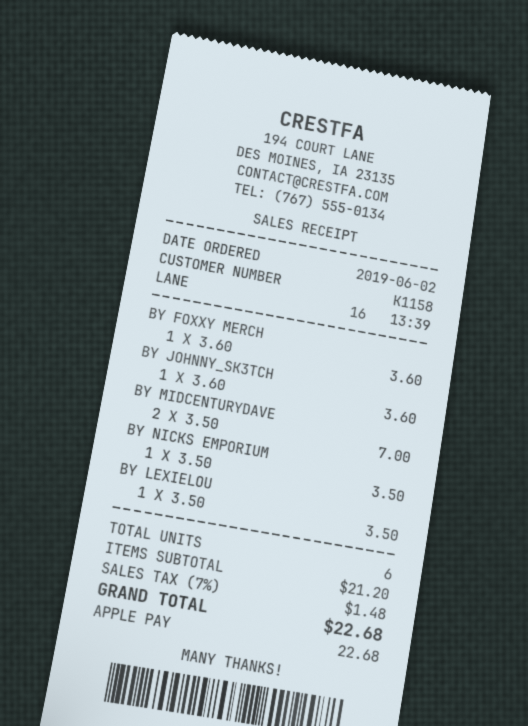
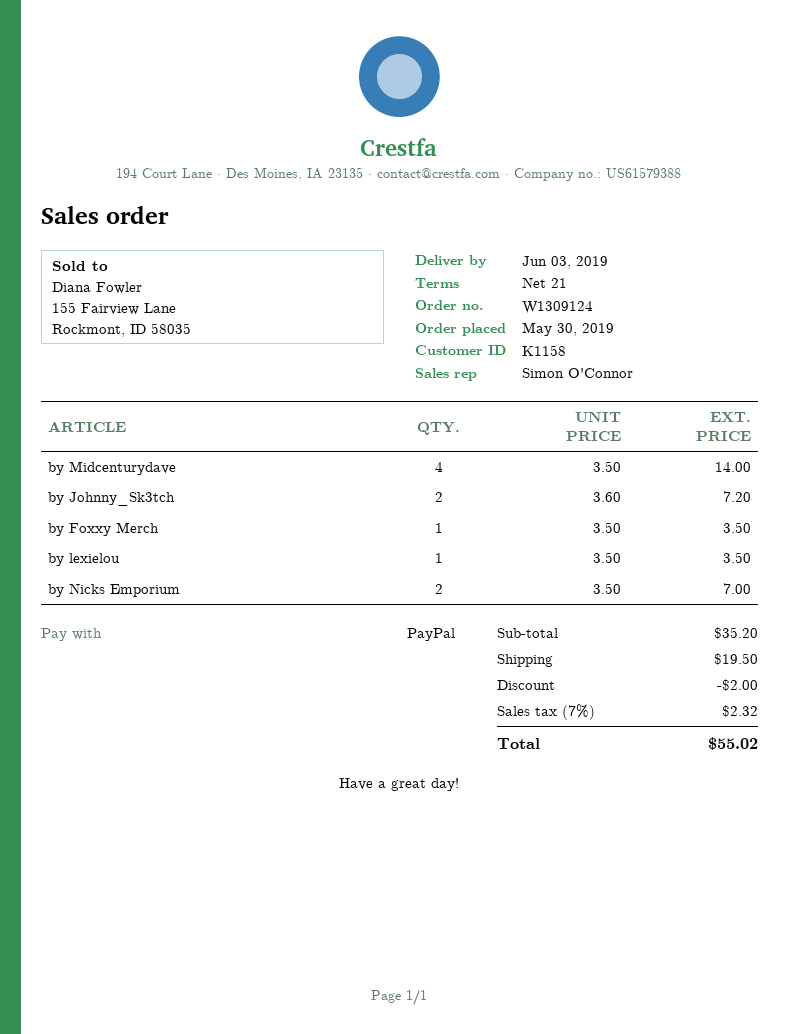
order date: 2019-06-02 -> 2019-05-30
payment method: Apple Pay -> PayPal
BY FOXXY MERCH: 1 x 3.60 = 3.60 -> 1 x 3.50 = 3.50
BY JOHNNY_SK3TCH: 1 x 3.60 = 3.60 -> 2 x 3.60 = 7.20
BY MIDCENTURYDAVE: 2 x 3.50 = 7.00 -> 4 x 3.50 = 14.00
BY NICKS EMPORIUM: 1 x 3.50 = 3.50 -> 2 x 3.50 = 7.00
subtotal: 21.20 -> 35.20
discount: none -> 2.00
shipping: none -> 19.50
tax: 7% = 1.48 -> 7% = 2.32
total: 22.68 -> 55.02

